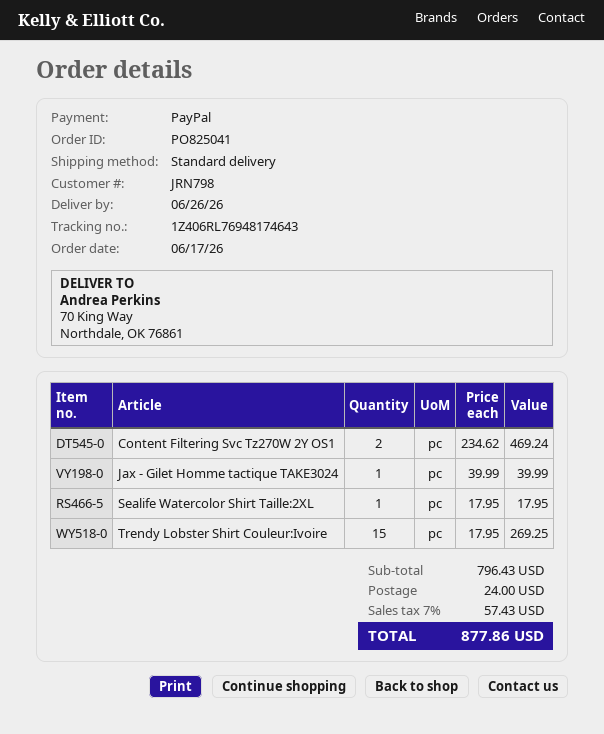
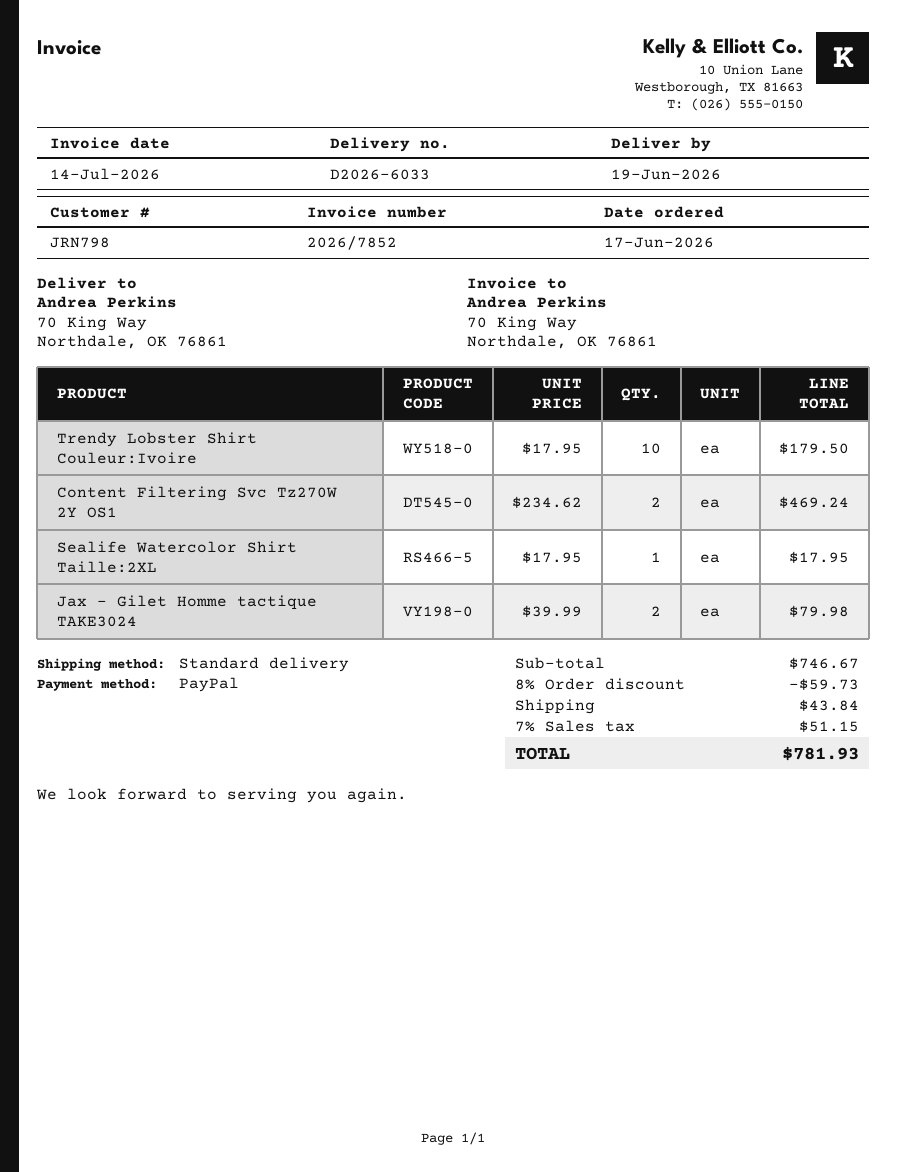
delivery date: 2026-06-26 -> 2026-06-19
Jax - Gilet Homme tactique TAKE3024: 1 x 39.99 = 39.99 -> 2 x 39.99 = 79.98
Trendy Lobster Shirt Couleur:Ivoire: 15 x 17.95 = 269.25 -> 10 x 17.95 = 179.50
subtotal: 796.43 -> 746.67
discount: none -> 8% = 59.73
shipping: 24.00 -> 43.84
tax: 7% = 57.43 -> 7% = 51.15
total: 877.86 -> 781.93

